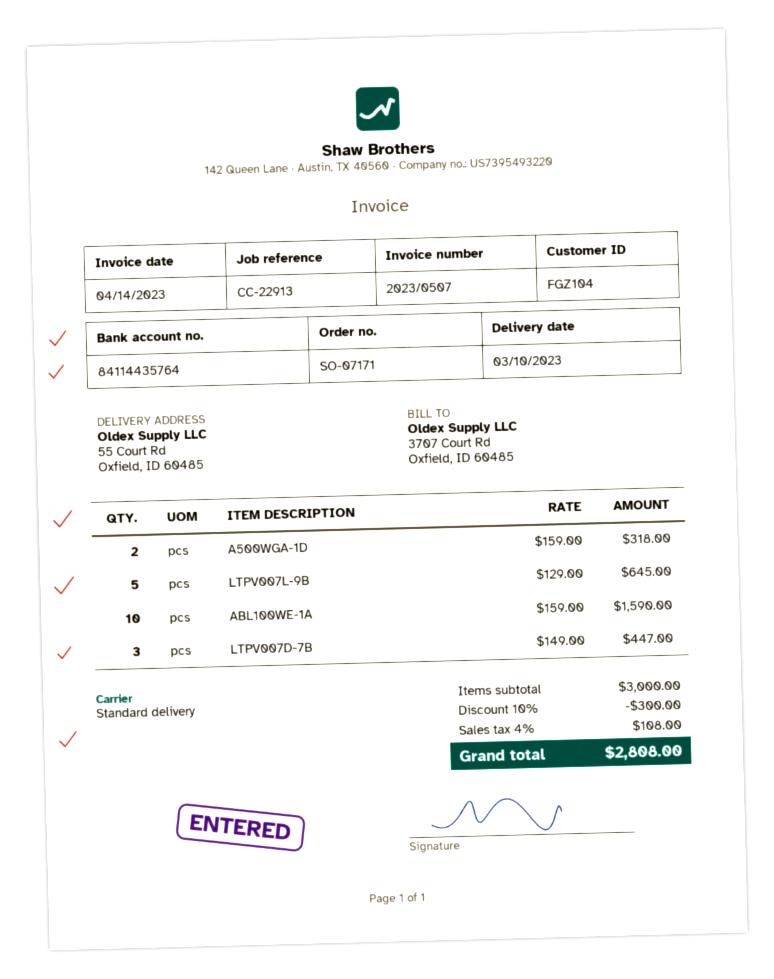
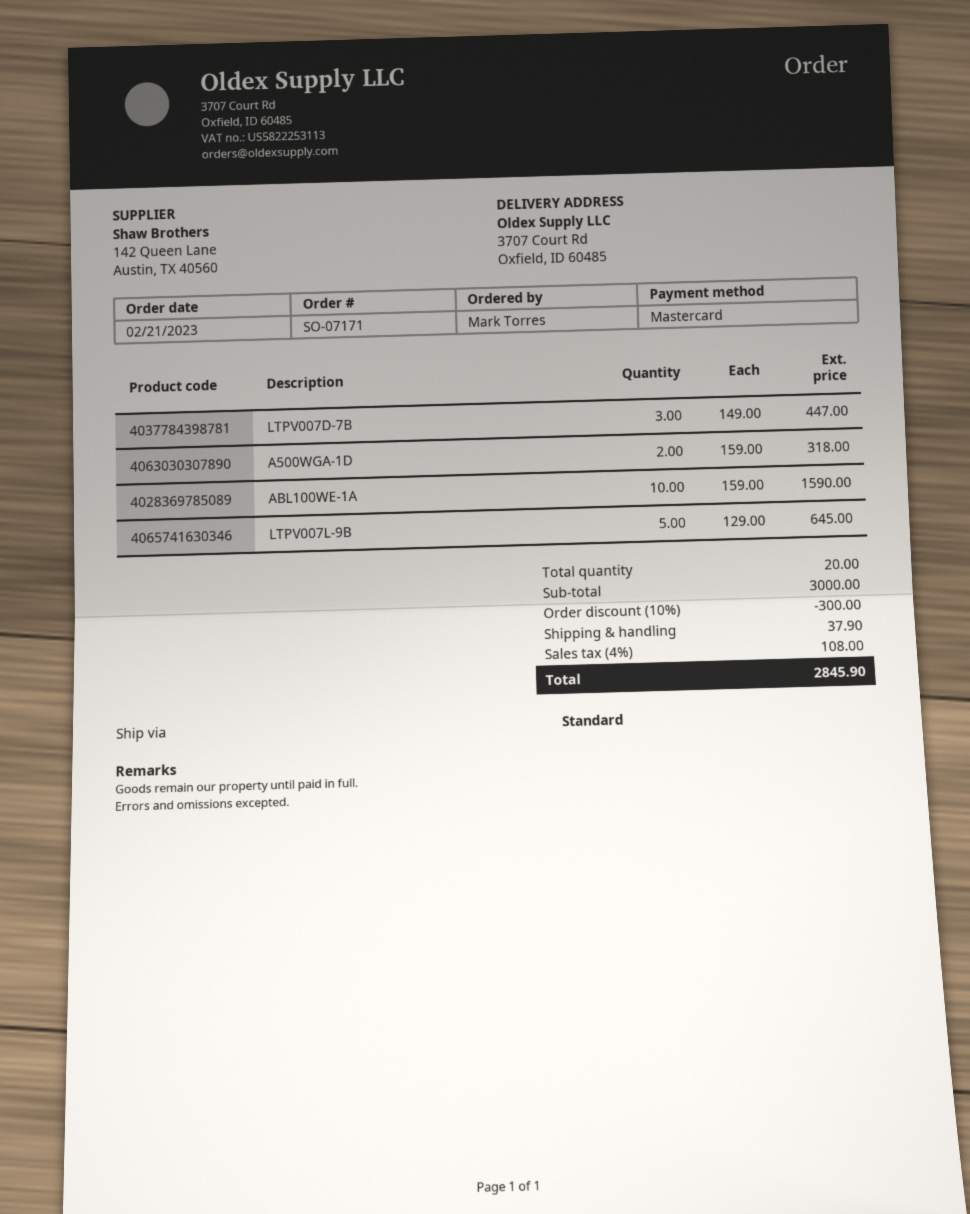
ship to: 55 Court Rd, Oxfield, ID 60485 -> 3707 Court Rd, Oxfield, ID 60485
shipping: none -> 37.90
total: 2808.00 -> 2845.90

